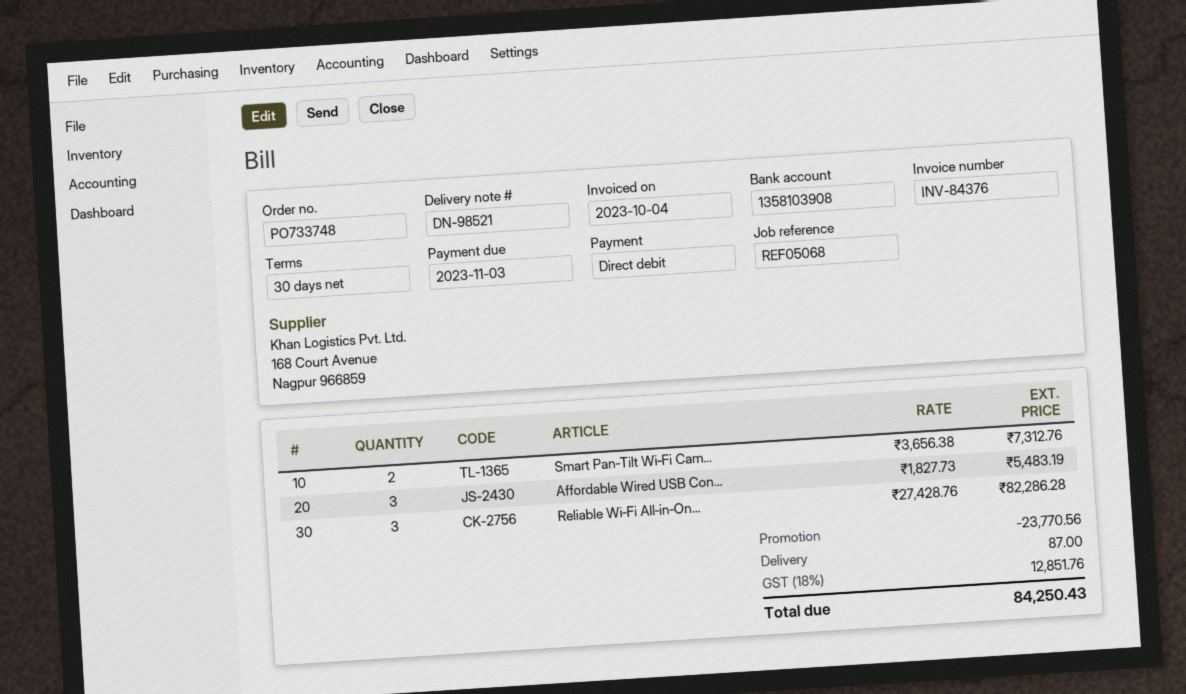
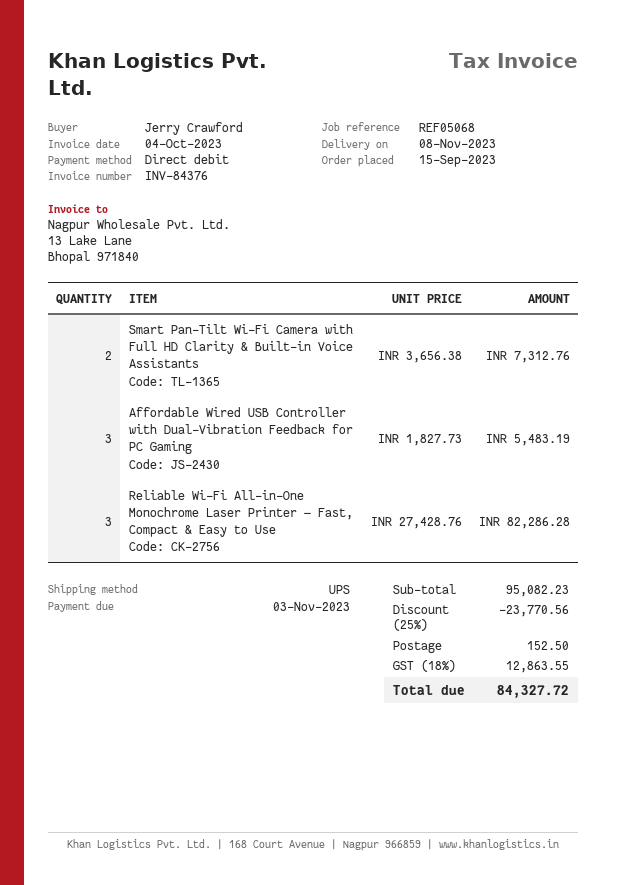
shipping: 87.00 -> 152.50
tax: 18% = 12851.76 -> 18% = 12863.55
total: 84250.43 -> 84327.72

